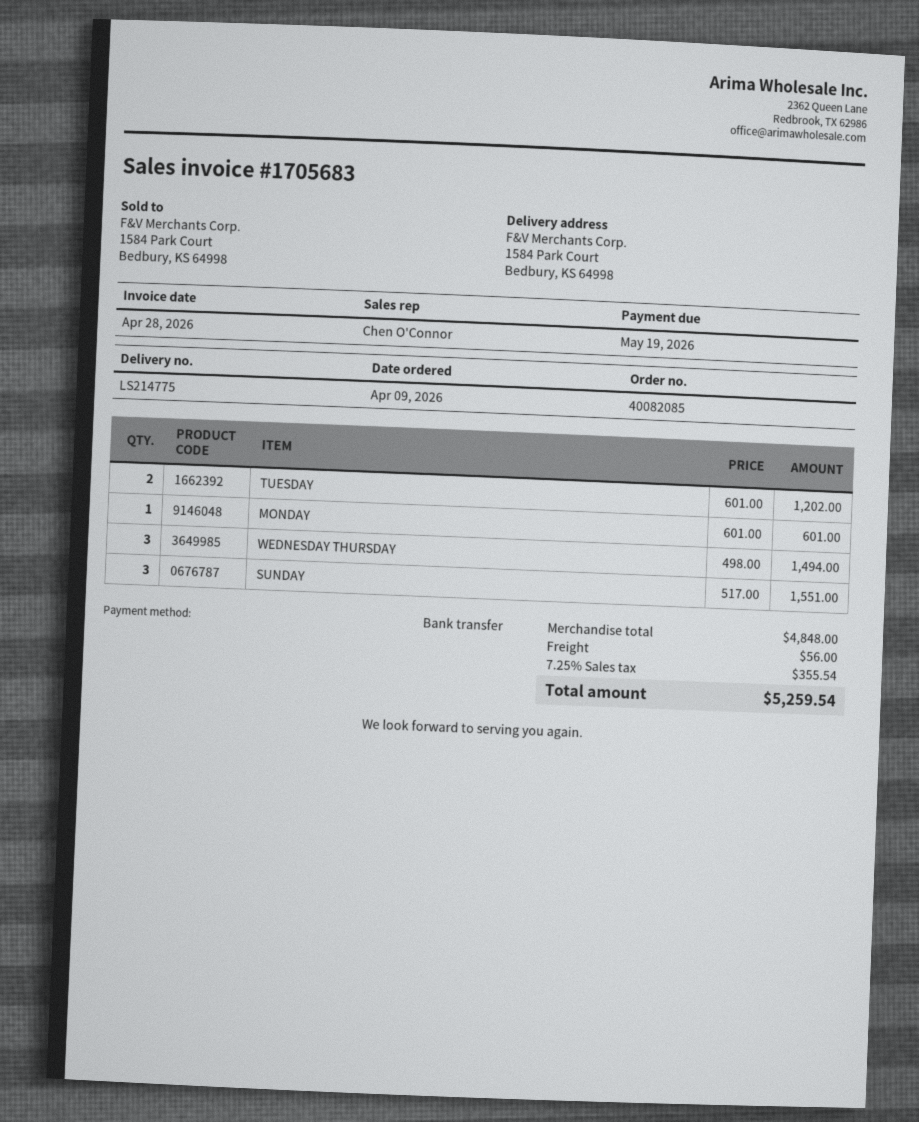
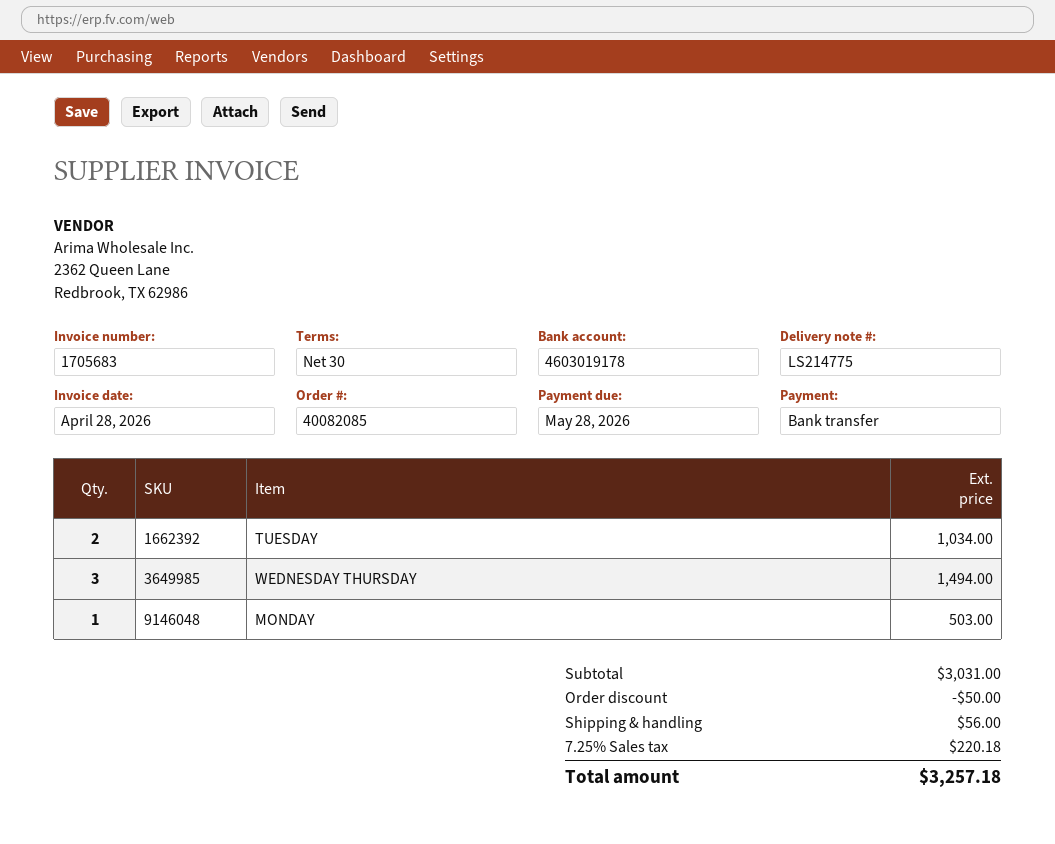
due date: 2026-05-19 -> 2026-05-28
TUESDAY: 2 for 1202.00 -> 2 for 1034.00
MONDAY: 1 for 601.00 -> 1 for 503.00
SUNDAY: 3 for 1551.00 -> none
subtotal: 4848.00 -> 3031.00
discount: none -> 50.00
tax: 7.25% = 355.54 -> 7.25% = 220.18
total: 5259.54 -> 3257.18

